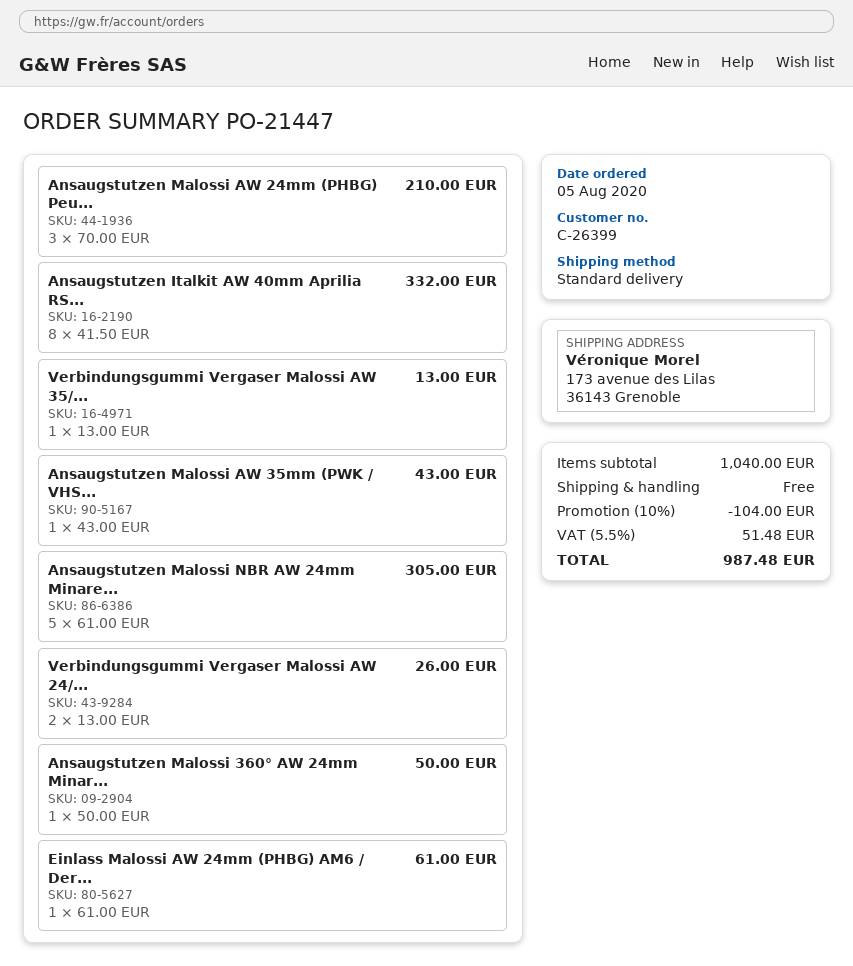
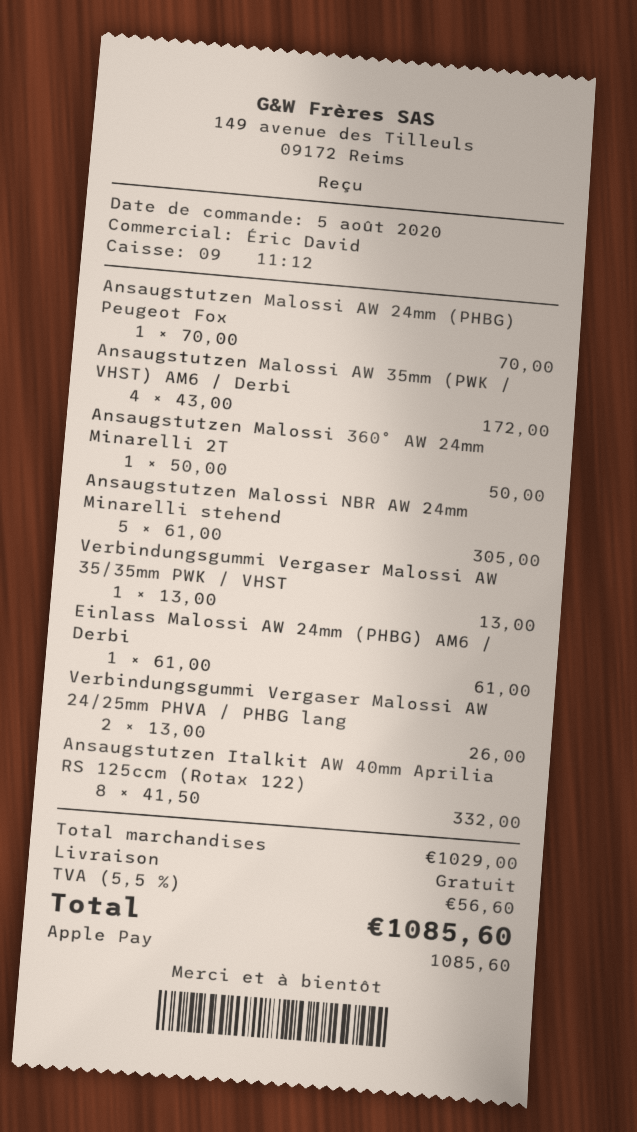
Ansaugstutzen Malossi AW 24mm (PHBG) Peu...: 3 x 70.00 = 210.00 -> 1 x 70.00 = 70.00
Ansaugstutzen Malossi AW 35mm (PWK / VHS...: 1 x 43.00 = 43.00 -> 4 x 43.00 = 172.00
subtotal: 1040.00 -> 1029.00
discount: 10% = 104.00 -> none
tax: 5.5% = 51.48 -> 5.5% = 56.60
total: 987.48 -> 1085.60

